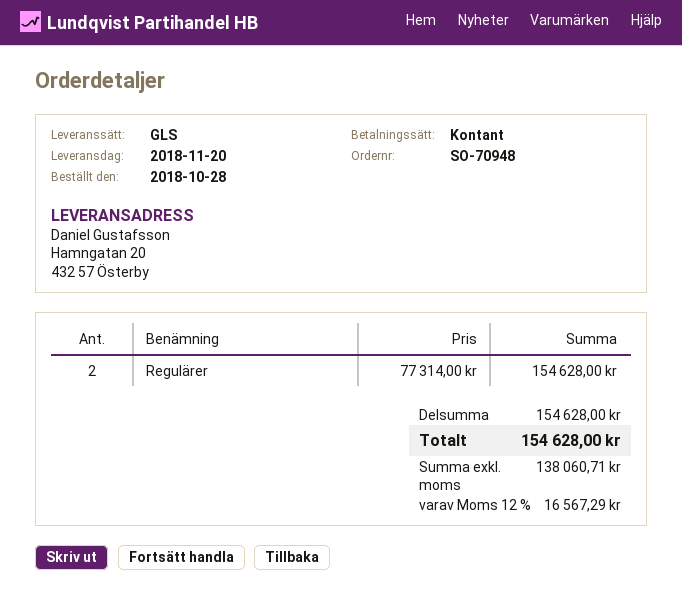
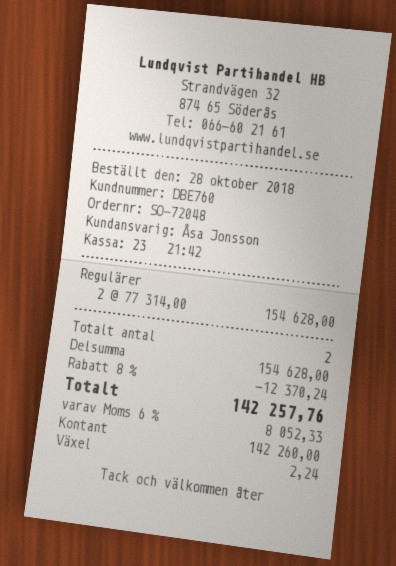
order number: SO-70948 -> SO-72048
discount: none -> 8% = 12370.24
tax: 12% = 16567.29 -> 6% = 8052.33
total: 154628.00 -> 142257.76

